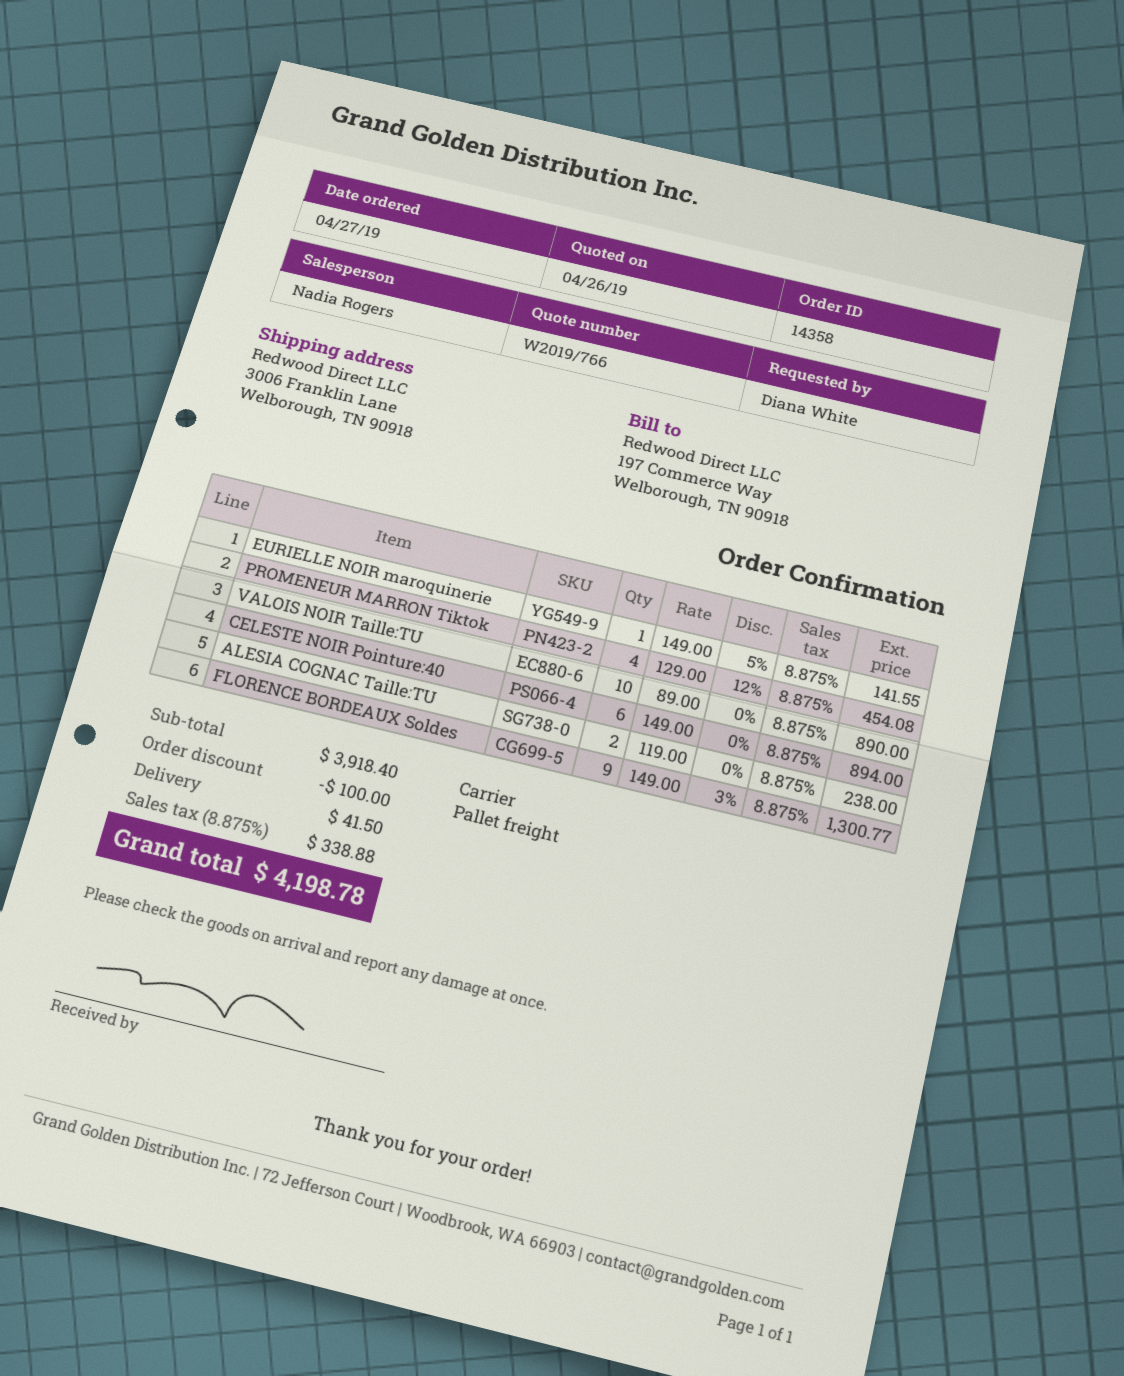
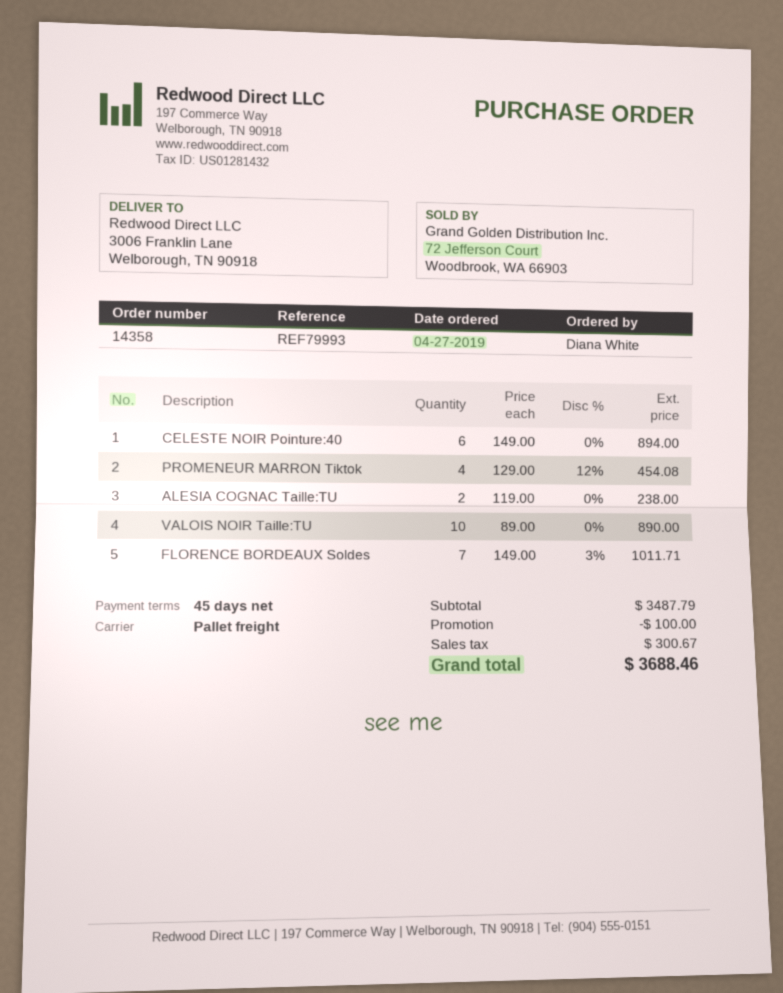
EURIELLE NOIR maroquinerie: 1 x 149.00 - 5% = 141.55 -> none
FLORENCE BORDEAUX Soldes: 9 x 149.00 - 3% = 1300.77 -> 7 x 149.00 - 3% = 1011.71
subtotal: 3918.40 -> 3487.79
shipping: 41.50 -> none
tax: 338.88 -> 300.67
total: 4198.78 -> 3688.46

